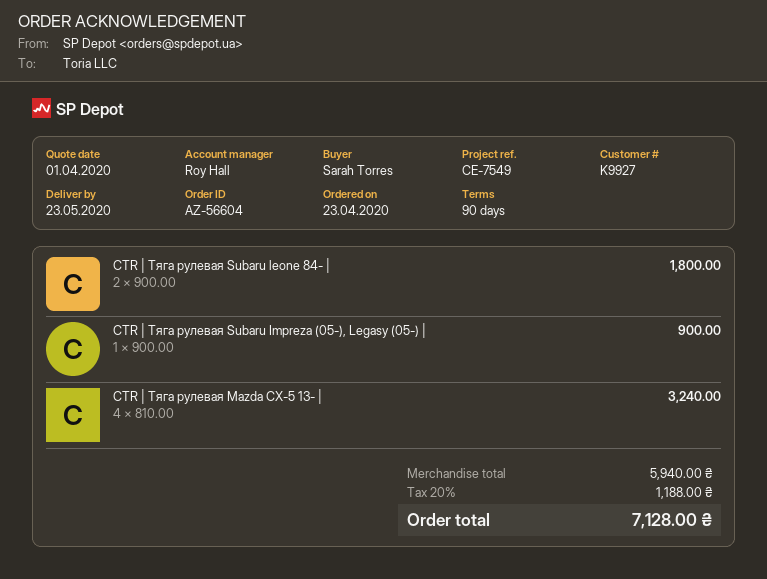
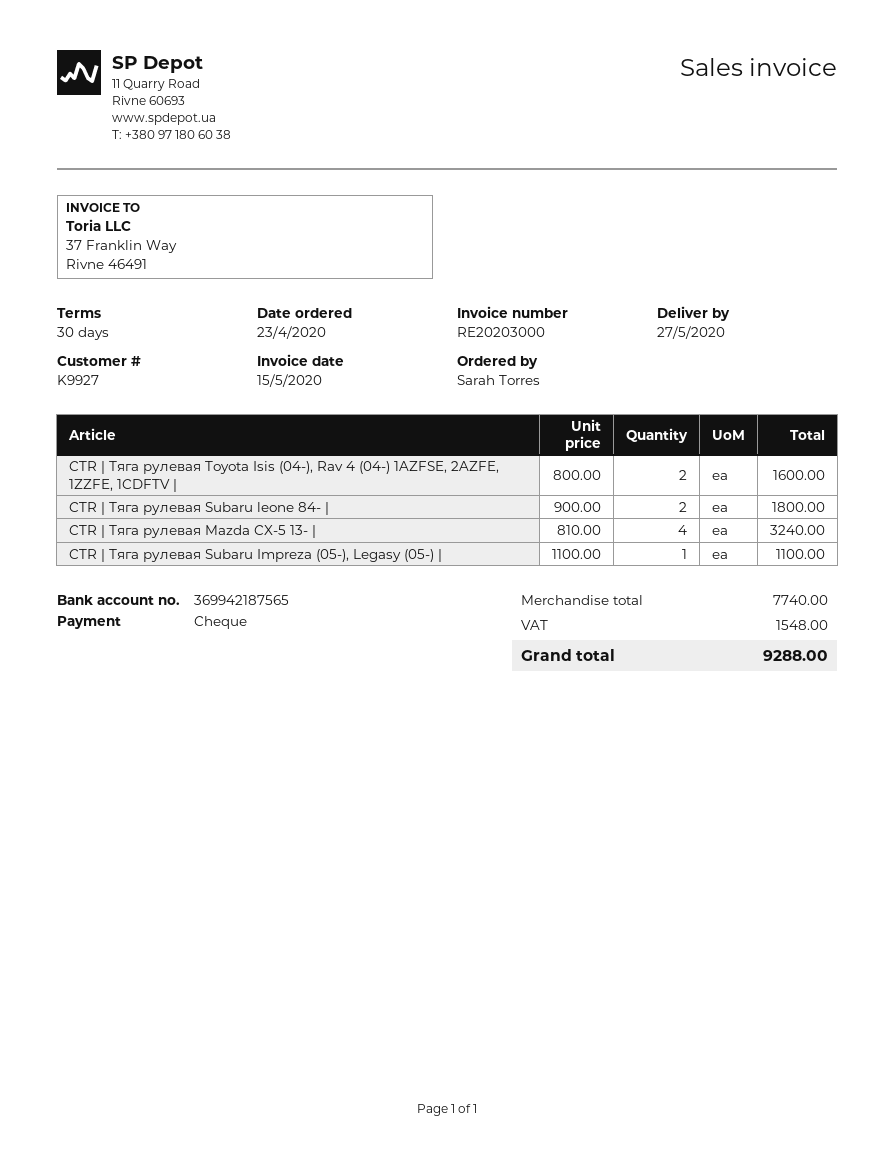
delivery date: 2020-05-23 -> 2020-05-27
payment terms: 90 days -> 30 days
CTR | Тяга рулевая Subaru Impreza (05-), Legasy (05-) |: 1 x 900.00 = 900.00 -> 1 x 1100.00 = 1100.00
CTR | Тяга рулевая Toyota Isis (04-), Rav 4 (04-) 1AZFSE, 2AZFE, 1ZZFE, 1CDFTV |: none -> 2 x 800.00 = 1600.00
subtotal: 5940.00 -> 7740.00
tax: 1188.00 -> 1548.00
total: 7128.00 -> 9288.00

